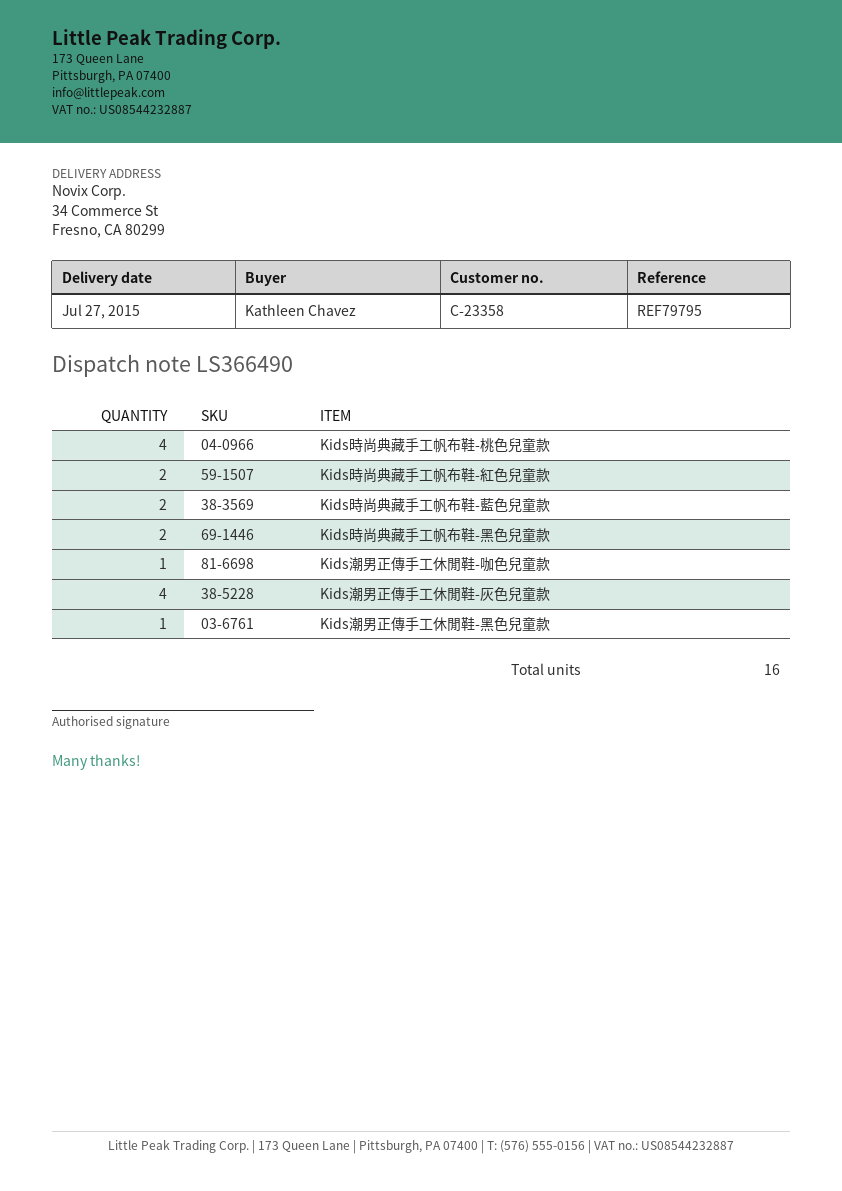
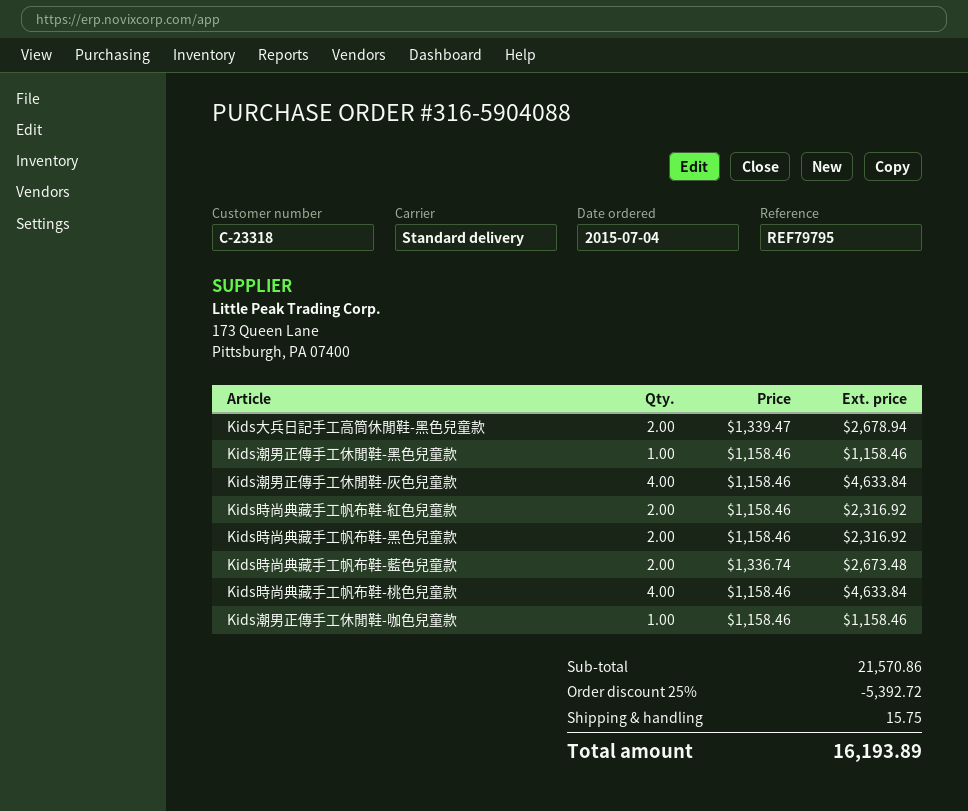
customer number: C-23358 -> C-23318
Kids大兵日記手工高筒休閒鞋-黑色兒童款: none -> 2

